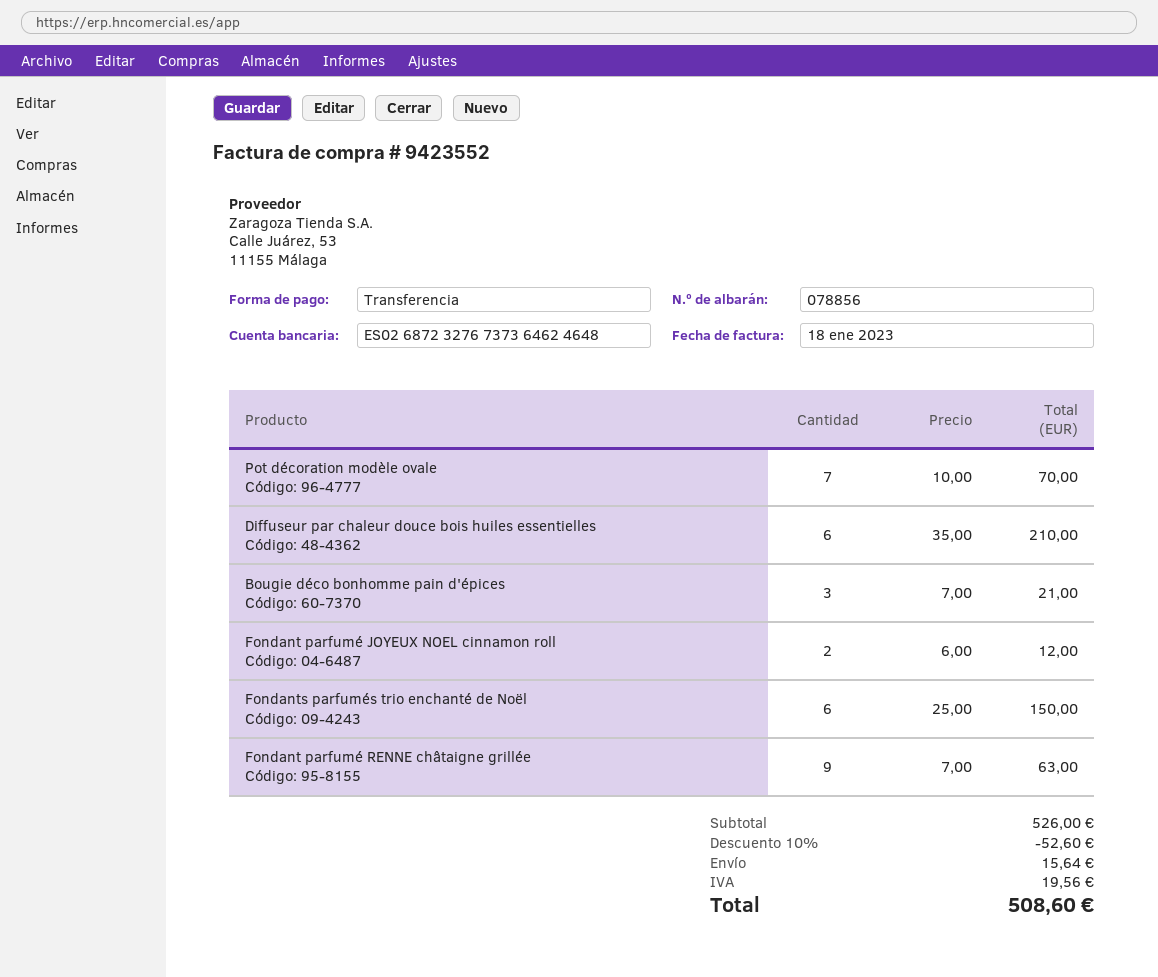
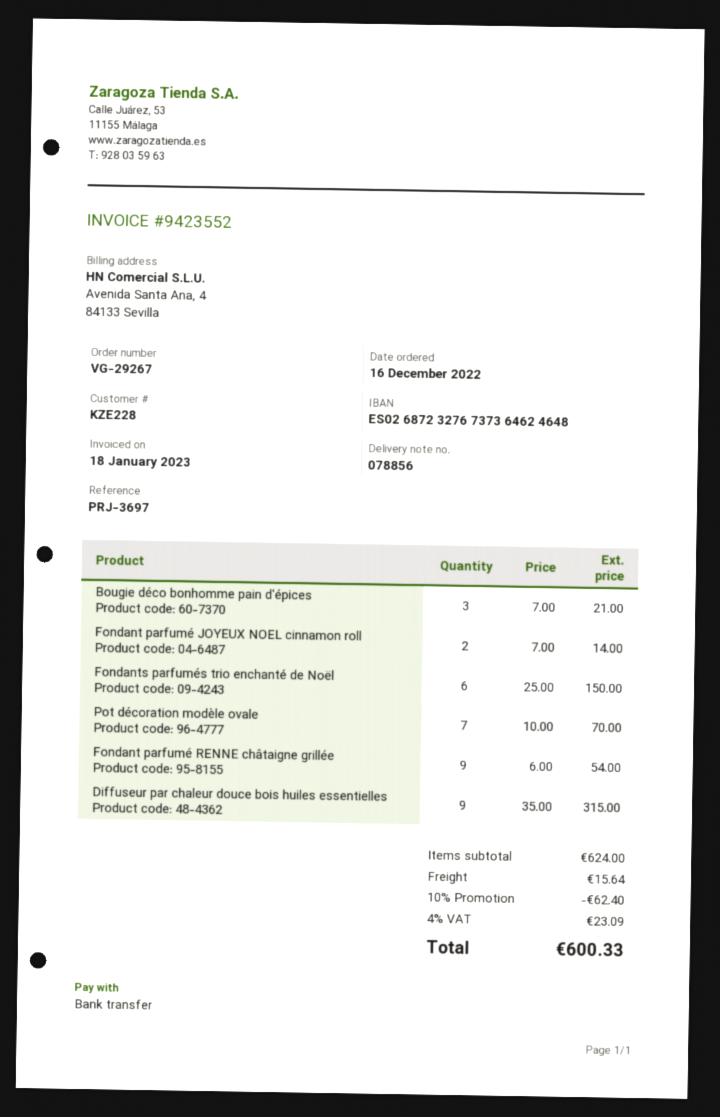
Diffuseur par chaleur douce bois huiles essentielles: 6 x 35.00 = 210.00 -> 9 x 35.00 = 315.00
Fondant parfumé JOYEUX NOEL cinnamon roll: 2 x 6.00 = 12.00 -> 2 x 7.00 = 14.00
Fondant parfumé RENNE châtaigne grillée: 9 x 7.00 = 63.00 -> 9 x 6.00 = 54.00
subtotal: 526.00 -> 624.00
discount: 10% = 52.60 -> 10% = 62.40
tax: 19.56 -> 23.09
total: 508.60 -> 600.33

